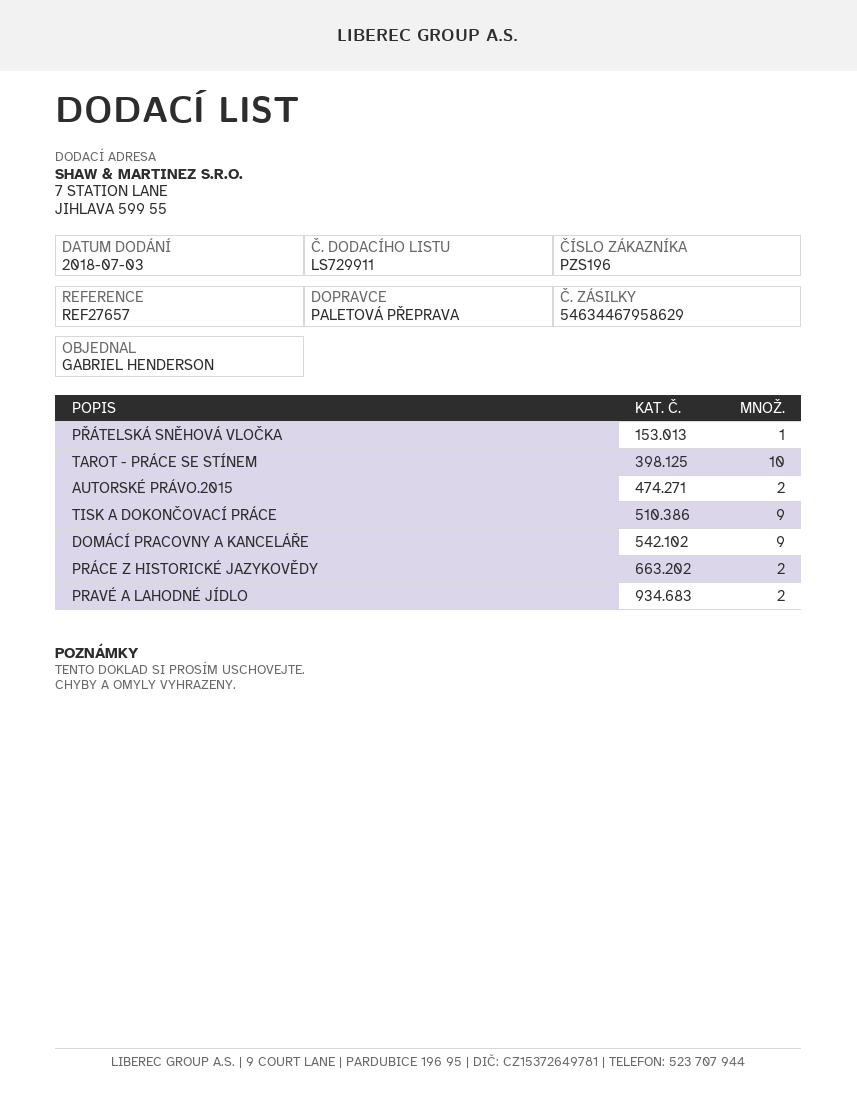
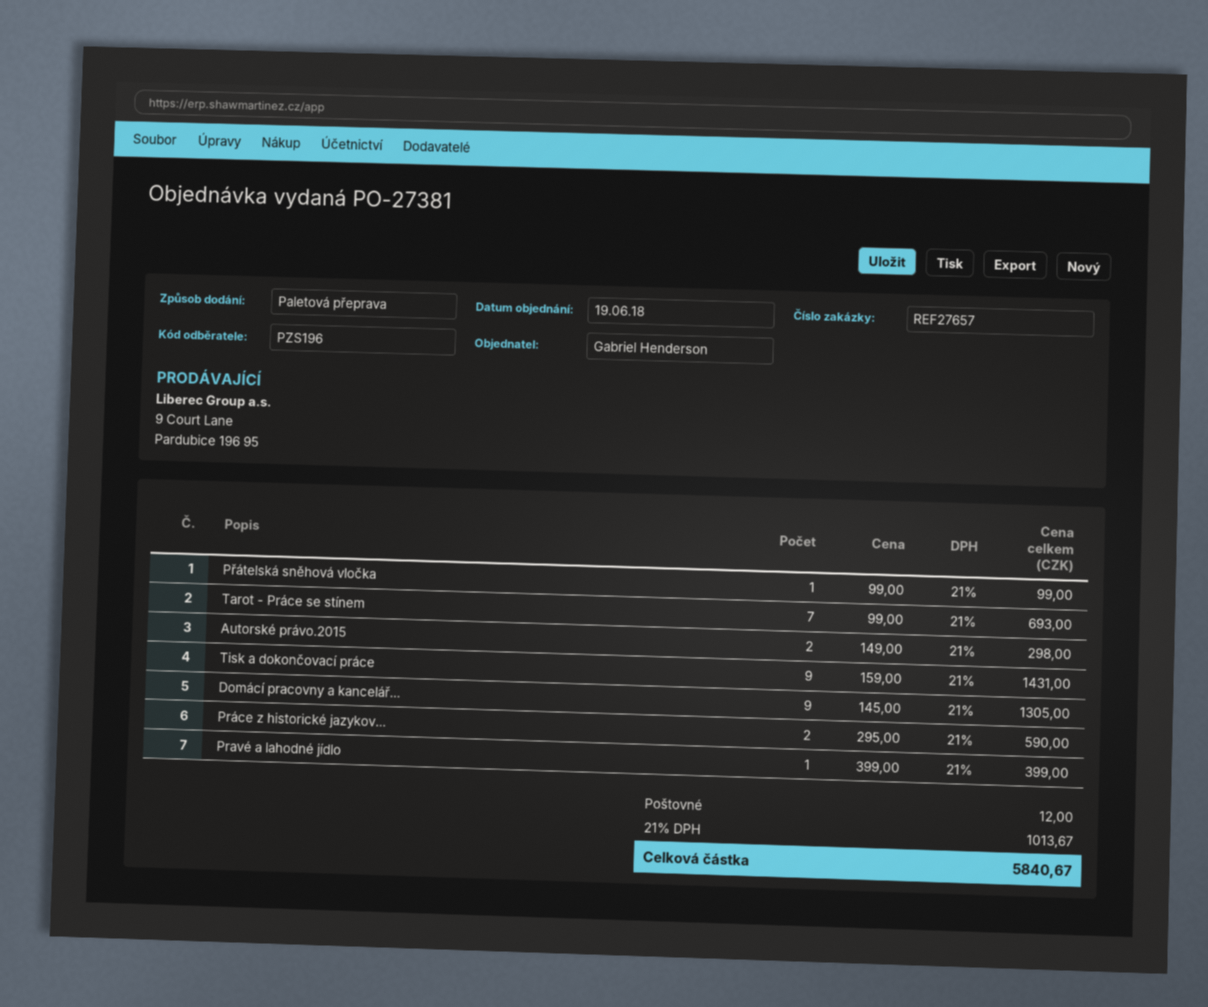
TAROT - PRÁCE SE STÍNEM: 10 -> 7
PRAVÉ A LAHODNÉ JÍDLO: 2 -> 1

